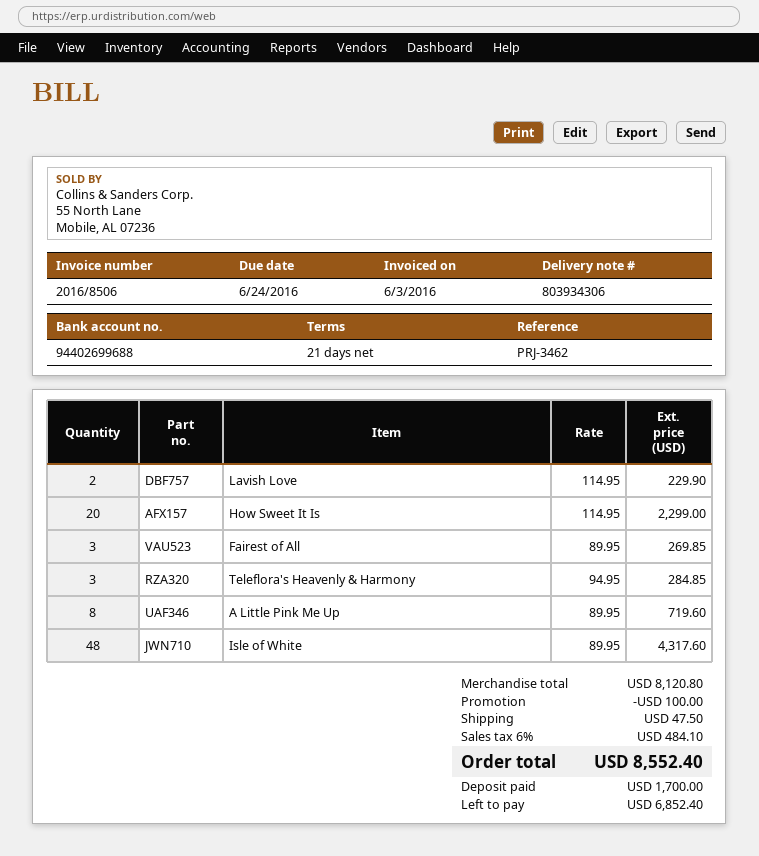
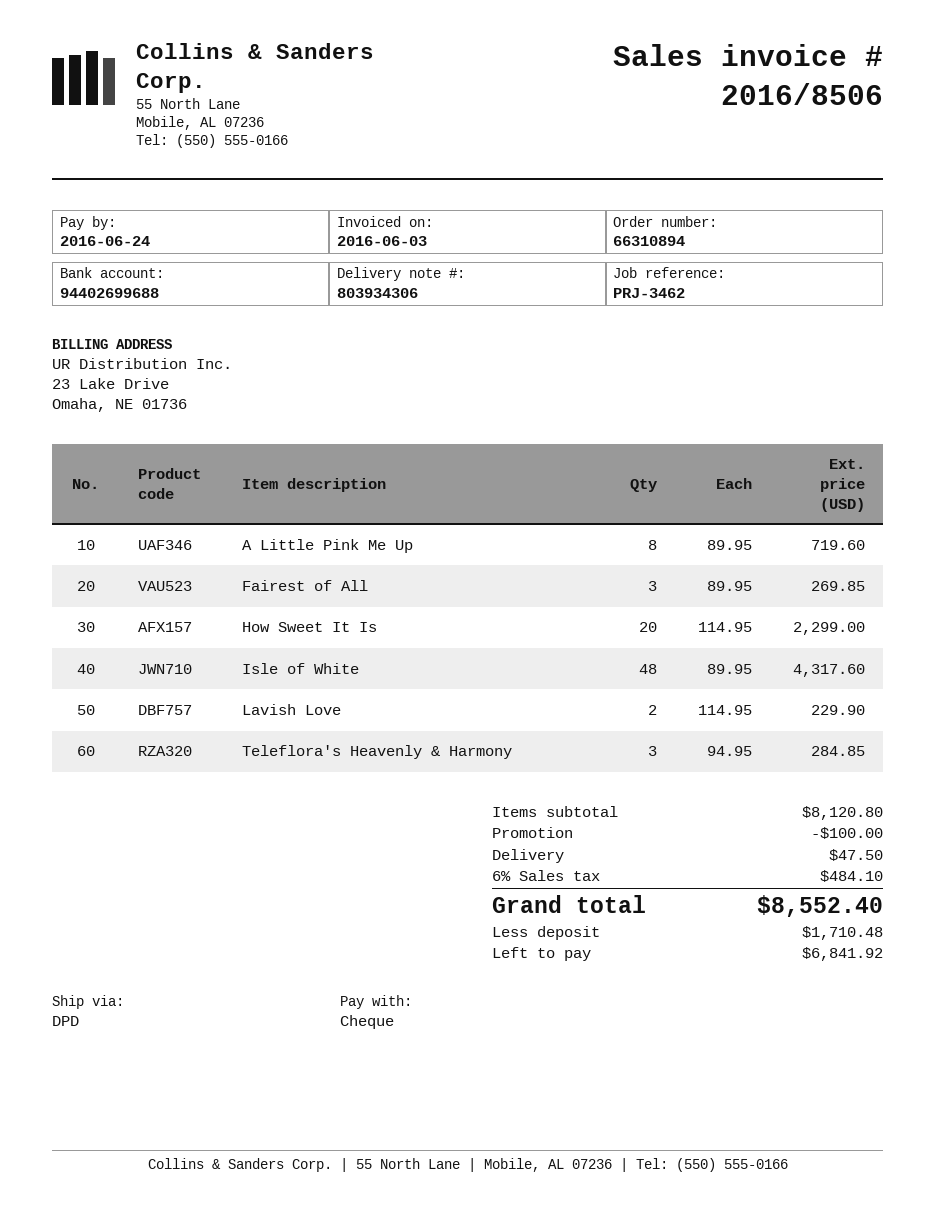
deposit: 1700.00 -> 1710.48
balance: 6852.40 -> 6841.92

